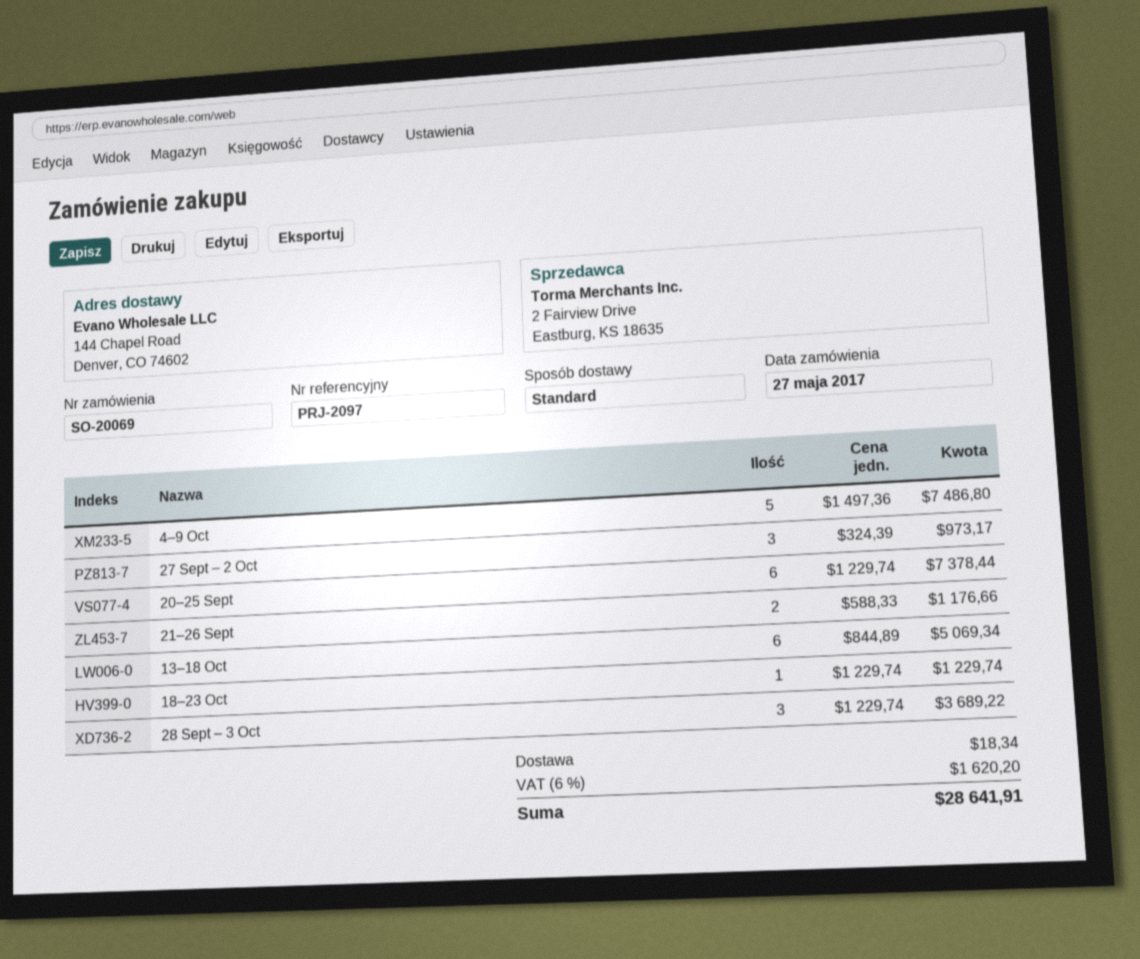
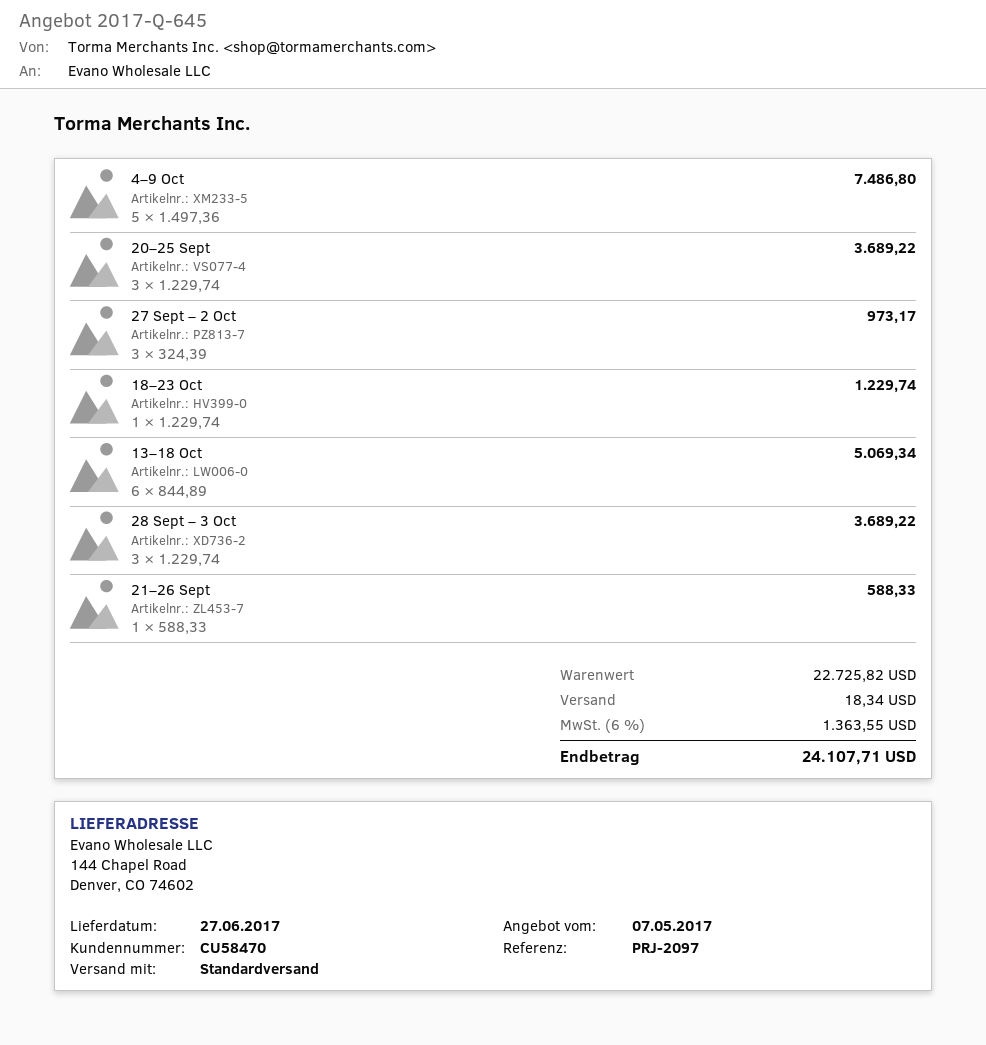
20–25 Sept: 6 x 1229.74 = 7378.44 -> 3 x 1229.74 = 3689.22
21–26 Sept: 2 x 588.33 = 1176.66 -> 1 x 588.33 = 588.33
tax: 6% = 1620.20 -> 6% = 1363.55
total: 28641.91 -> 24107.71

